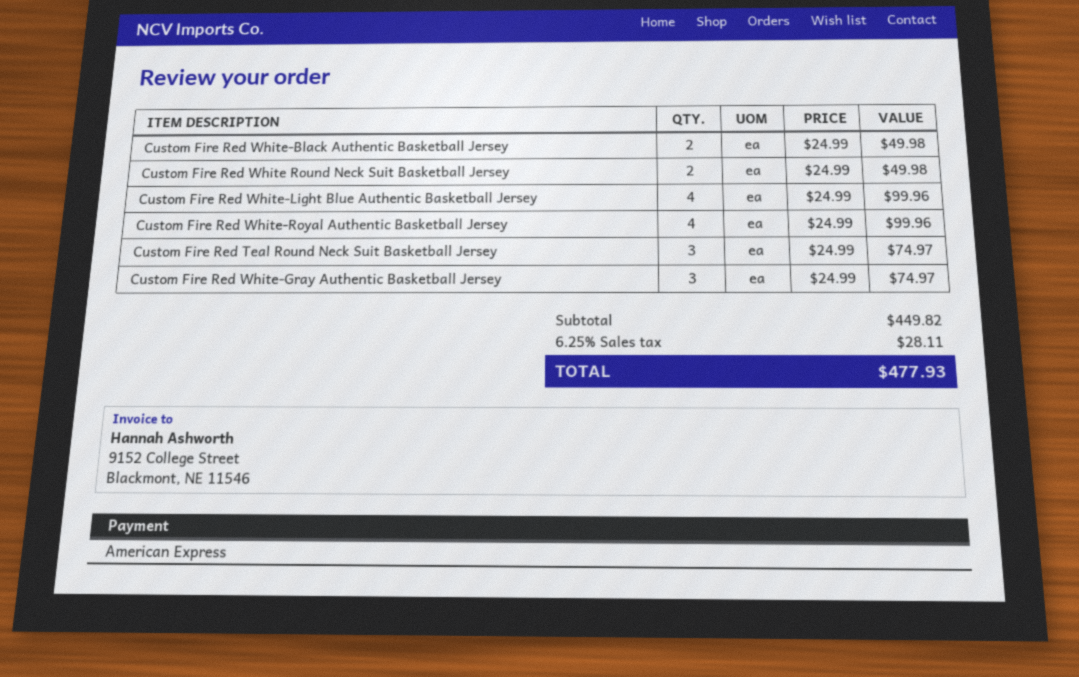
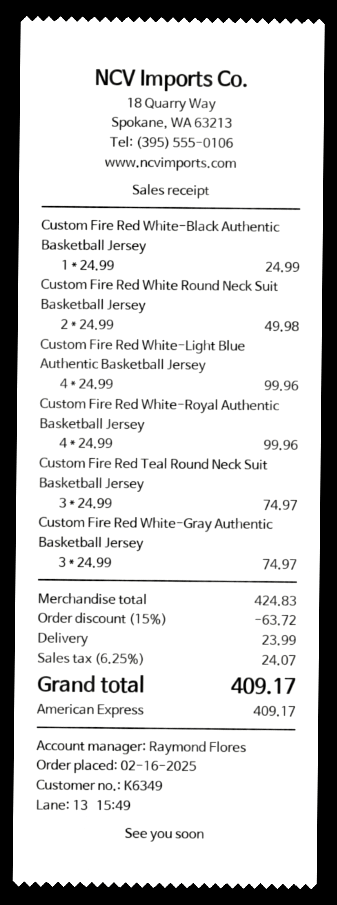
Custom Fire Red White-Black Authentic Basketball Jersey: 2 x 24.99 = 49.98 -> 1 x 24.99 = 24.99
subtotal: 449.82 -> 424.83
discount: none -> 15% = 63.72
shipping: none -> 23.99
tax: 6.25% = 28.11 -> 6.25% = 24.07
total: 477.93 -> 409.17

